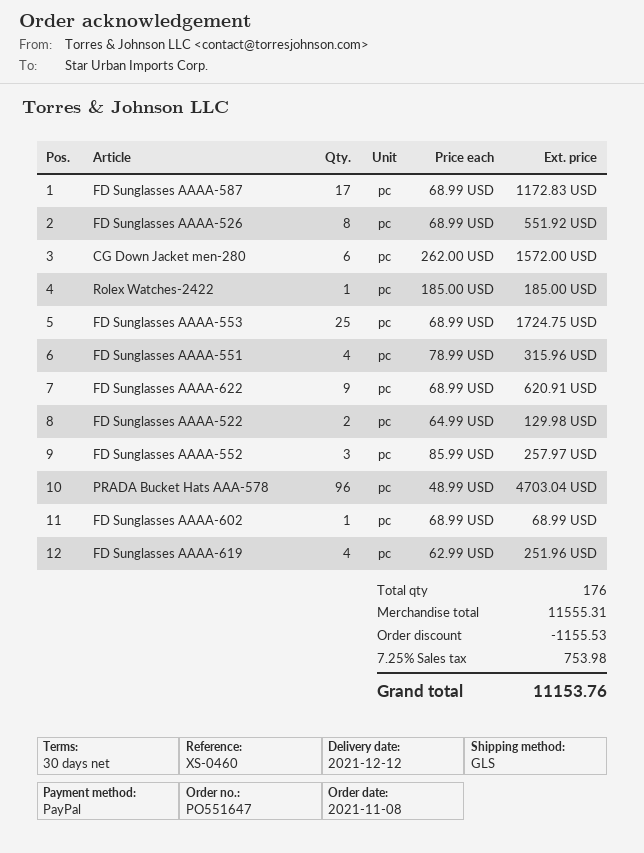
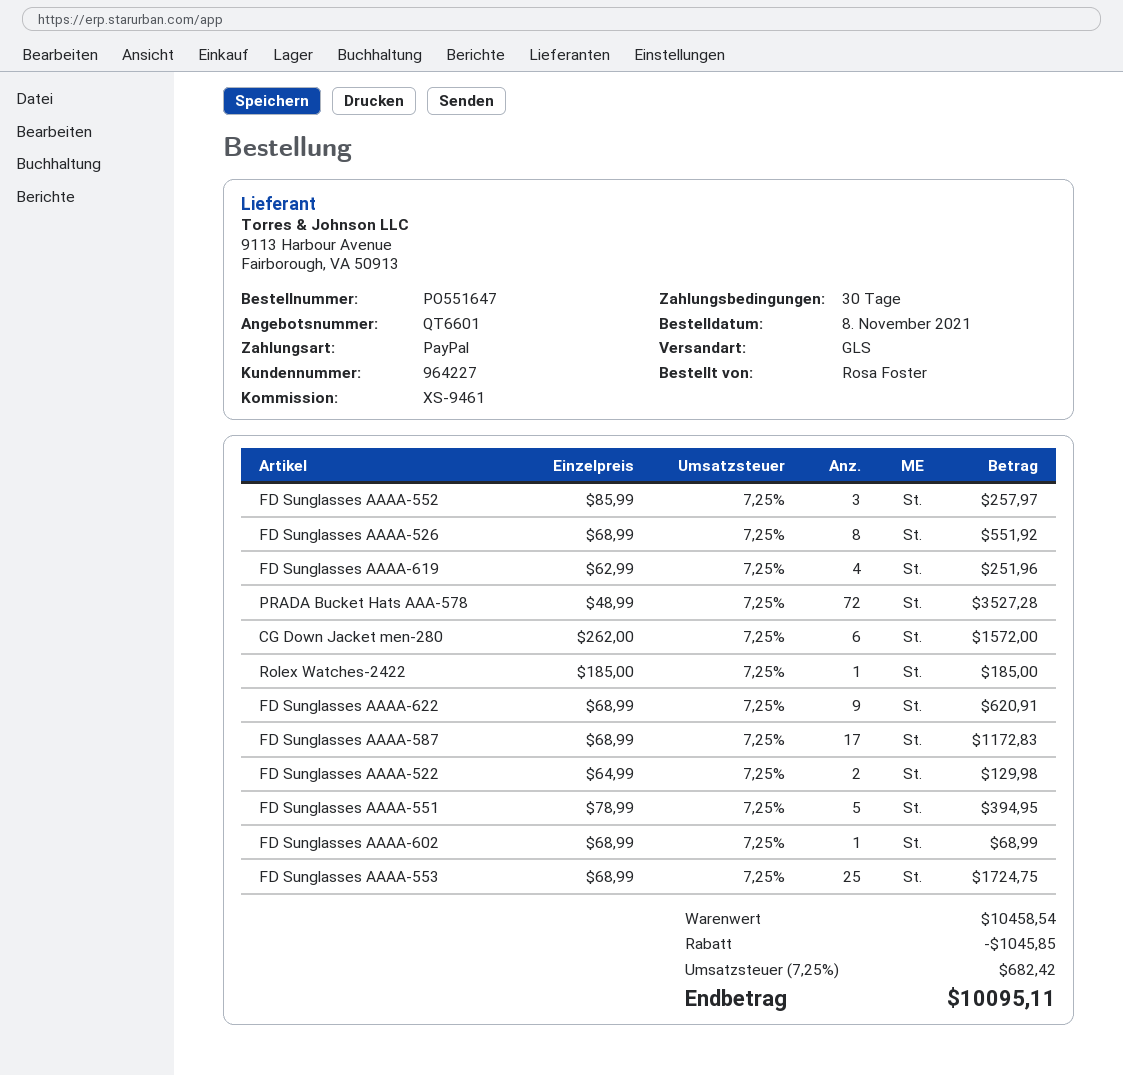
reference: XS-0460 -> XS-9461
FD Sunglasses AAAA-551: 4 x 78.99 = 315.96 -> 5 x 78.99 = 394.95
PRADA Bucket Hats AAA-578: 96 x 48.99 = 4703.04 -> 72 x 48.99 = 3527.28
subtotal: 11555.31 -> 10458.54
discount: 1155.53 -> 1045.85
tax: 7.25% = 753.98 -> 7.25% = 682.42
total: 11153.76 -> 10095.11

